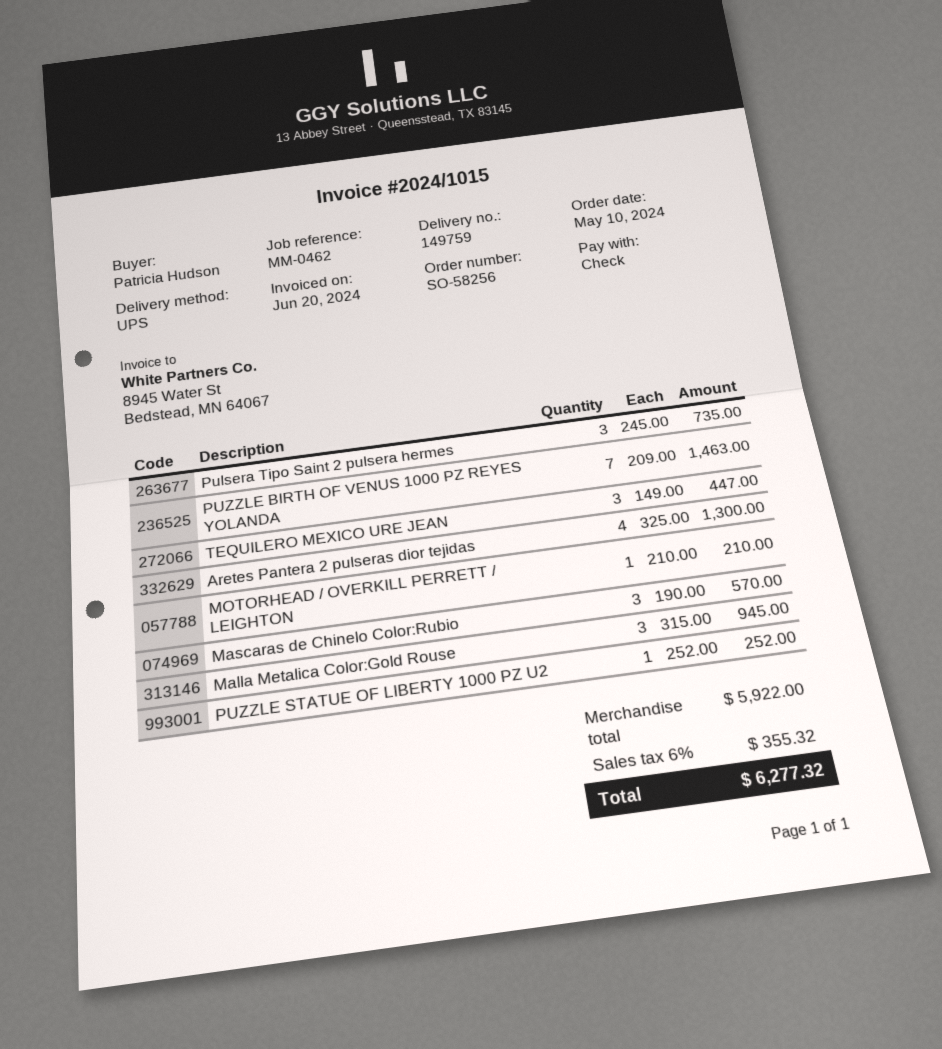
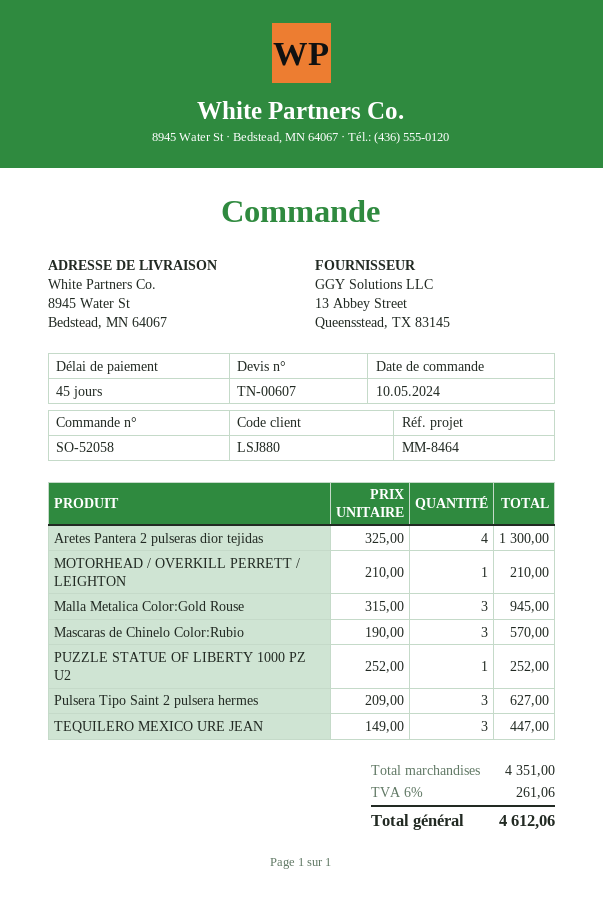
order number: SO-58256 -> SO-52058
reference: MM-0462 -> MM-8464
Pulsera Tipo Saint 2 pulsera hermes: 3 x 245.00 = 735.00 -> 3 x 209.00 = 627.00
PUZZLE BIRTH OF VENUS 1000 PZ REYES YOLANDA: 7 x 209.00 = 1463.00 -> none
subtotal: 5922.00 -> 4351.00
tax: 6% = 355.32 -> 6% = 261.06
total: 6277.32 -> 4612.06

